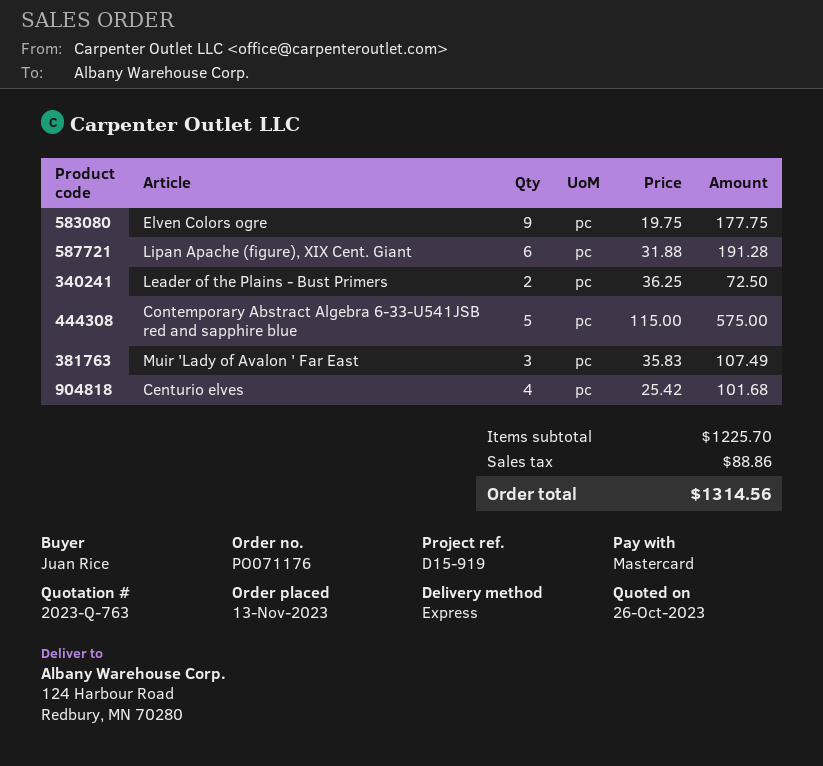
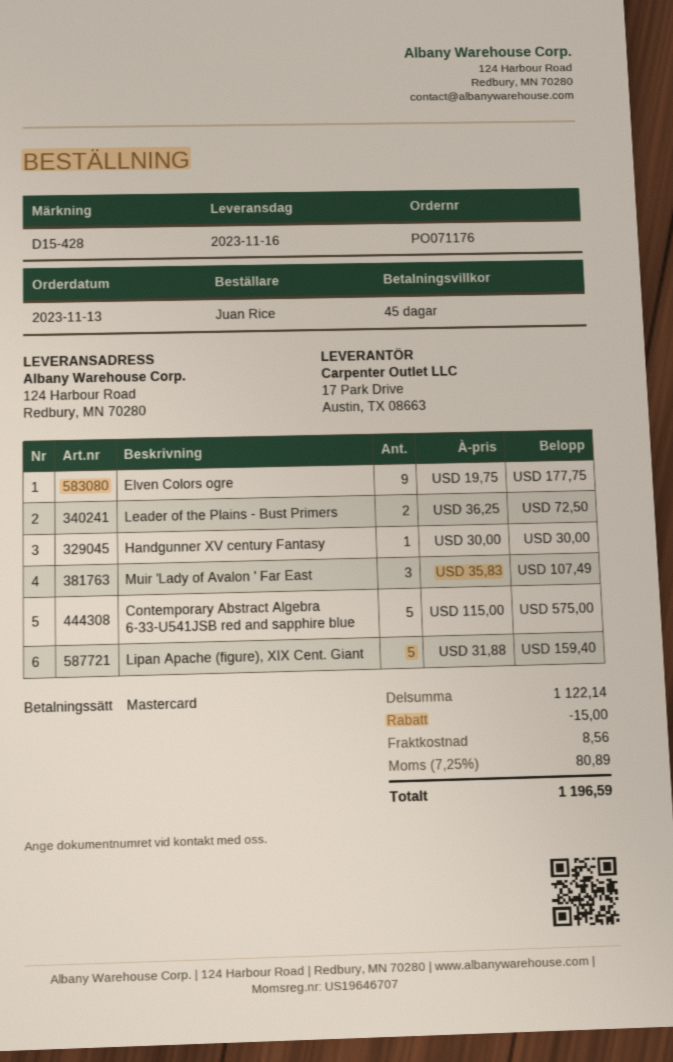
reference: D15-919 -> D15-428
Lipan Apache (figure), XIX Cent. Giant: 6 x 31.88 = 191.28 -> 5 x 31.88 = 159.40
Centurio elves: 4 x 25.42 = 101.68 -> none
Handgunner XV century Fantasy: none -> 1 x 30.00 = 30.00
subtotal: 1225.70 -> 1122.14
discount: none -> 15.00
shipping: none -> 8.56
tax: 88.86 -> 80.89
total: 1314.56 -> 1196.59

